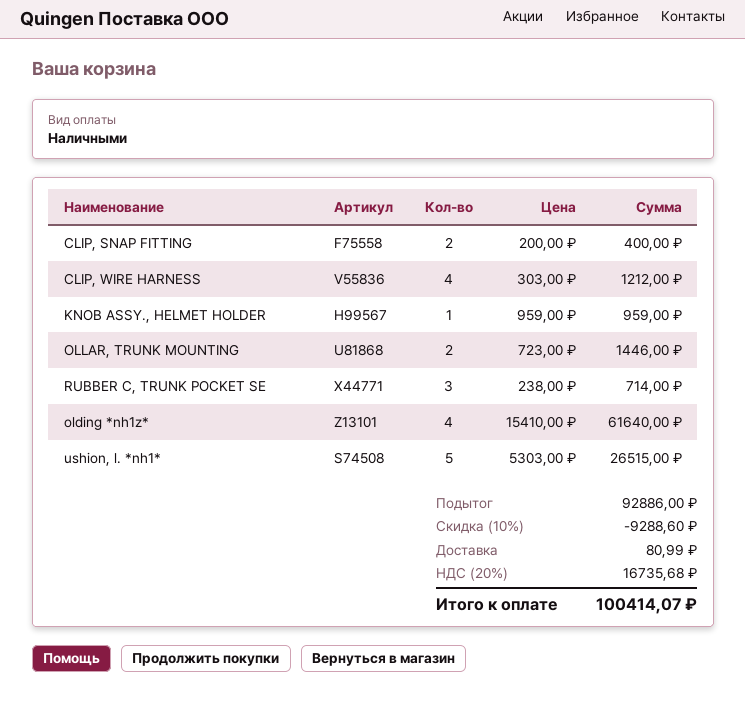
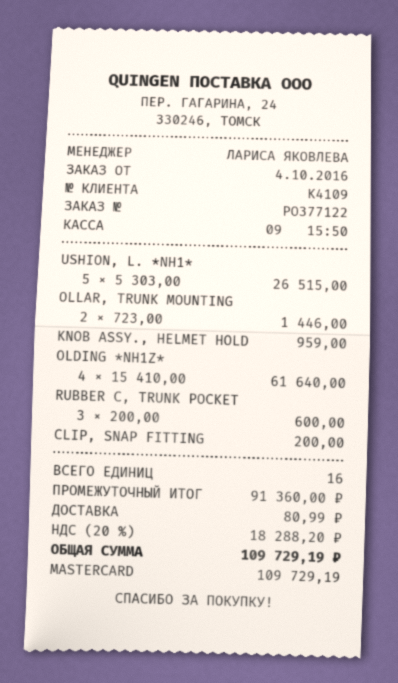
payment method: cash -> Mastercard
CLIP, SNAP FITTING: 2 x 200.00 = 400.00 -> 1 x 200.00 = 200.00
CLIP, WIRE HARNESS: 4 x 303.00 = 1212.00 -> none
RUBBER C, TRUNK POCKET SE: 3 x 238.00 = 714.00 -> 3 x 200.00 = 600.00
subtotal: 92886.00 -> 91360.00
discount: 10% = 9288.60 -> none
tax: 20% = 16735.68 -> 20% = 18288.20
total: 100414.07 -> 109729.19

